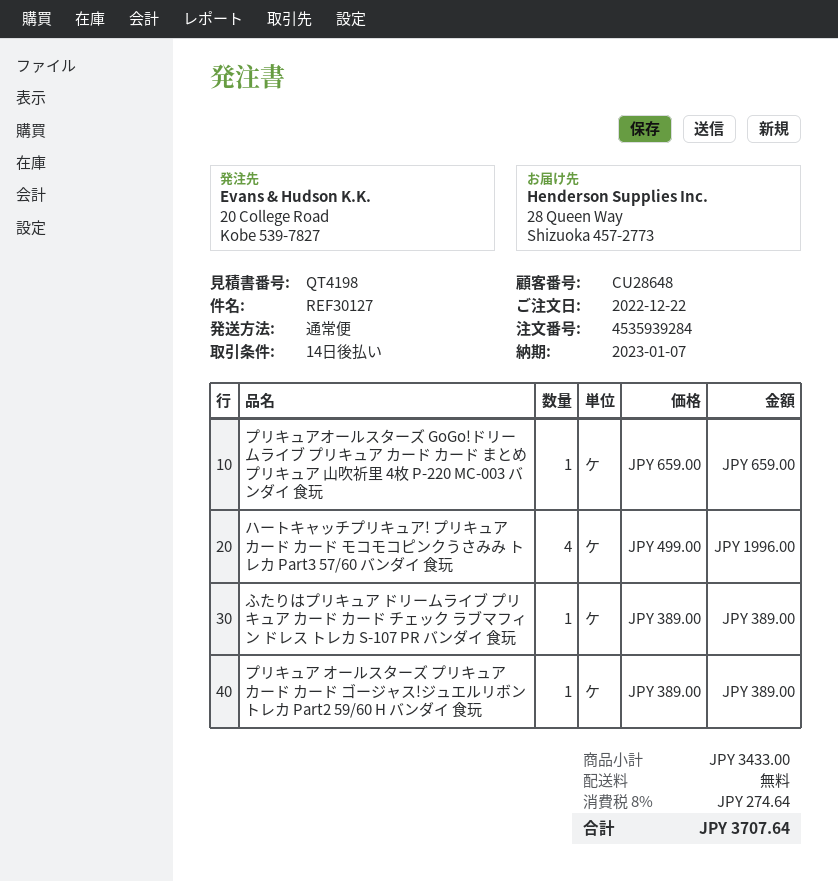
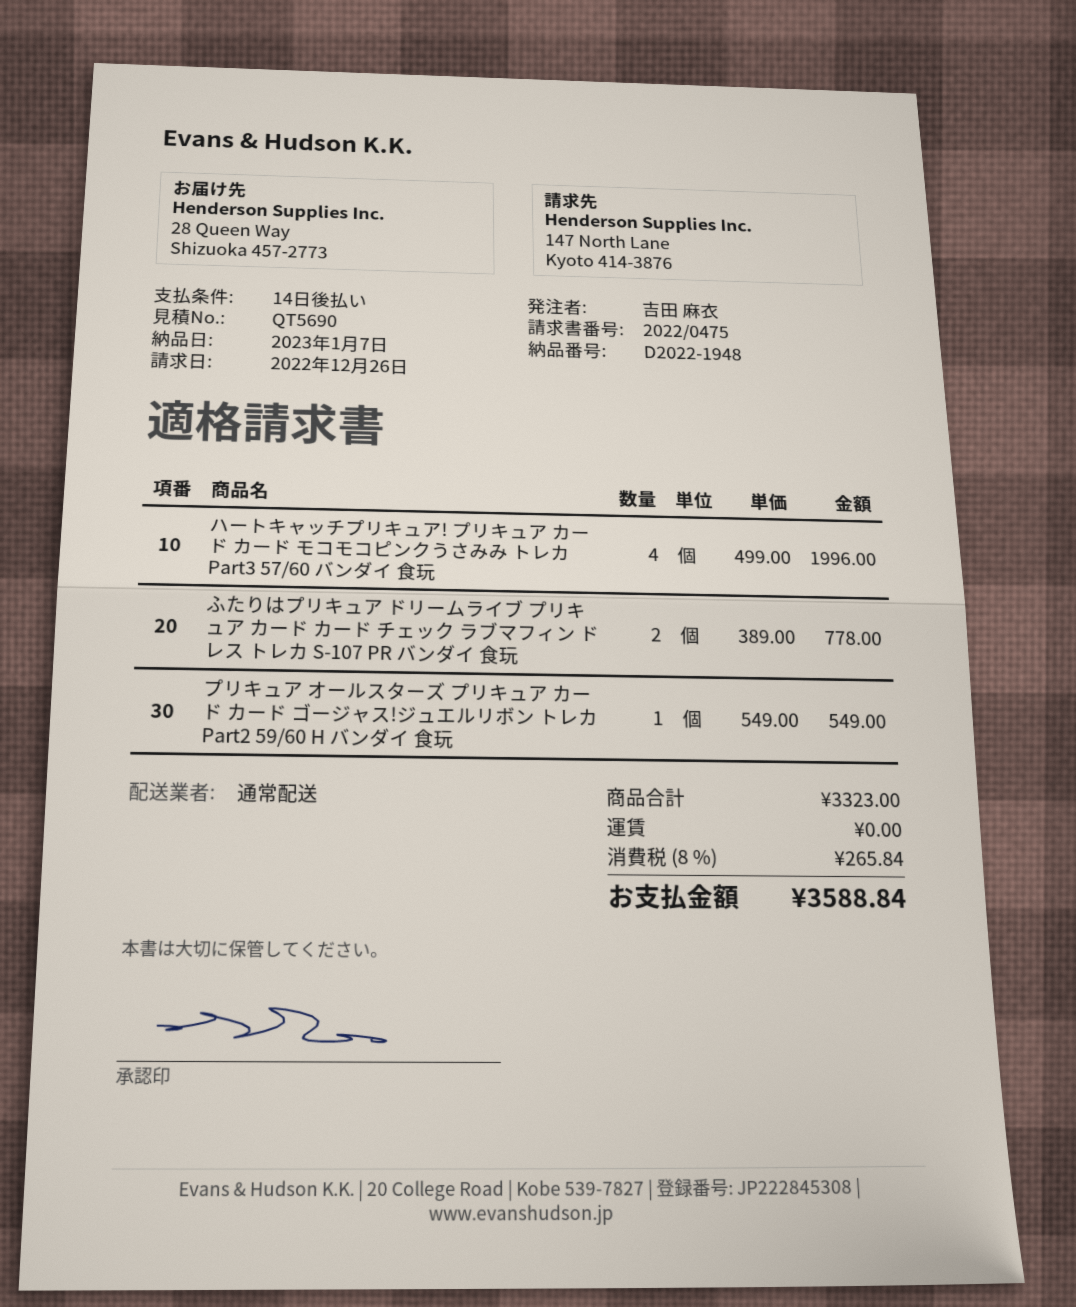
quote number: QT4198 -> QT5690
プリキュアオールスターズ GoGo!ドリームライブ プリキュア カード カード まとめ プリキュア 山吹祈里 4枚 P-220 MC-003 バンダイ 食玩: 1 x 659.00 = 659.00 -> none
ふたりはプリキュア ドリームライブ プリキュア カード カード チェック ラブマフィン ドレス トレカ S-107 PR バンダイ 食玩: 1 x 389.00 = 389.00 -> 2 x 389.00 = 778.00
プリキュア オールスターズ プリキュア カード カード ゴージャス!ジュエルリボン トレカ Part2 59/60 H バンダイ 食玩: 1 x 389.00 = 389.00 -> 1 x 549.00 = 549.00
subtotal: 3433.00 -> 3323.00
tax: 8% = 274.64 -> 8% = 265.84
total: 3707.64 -> 3588.84

